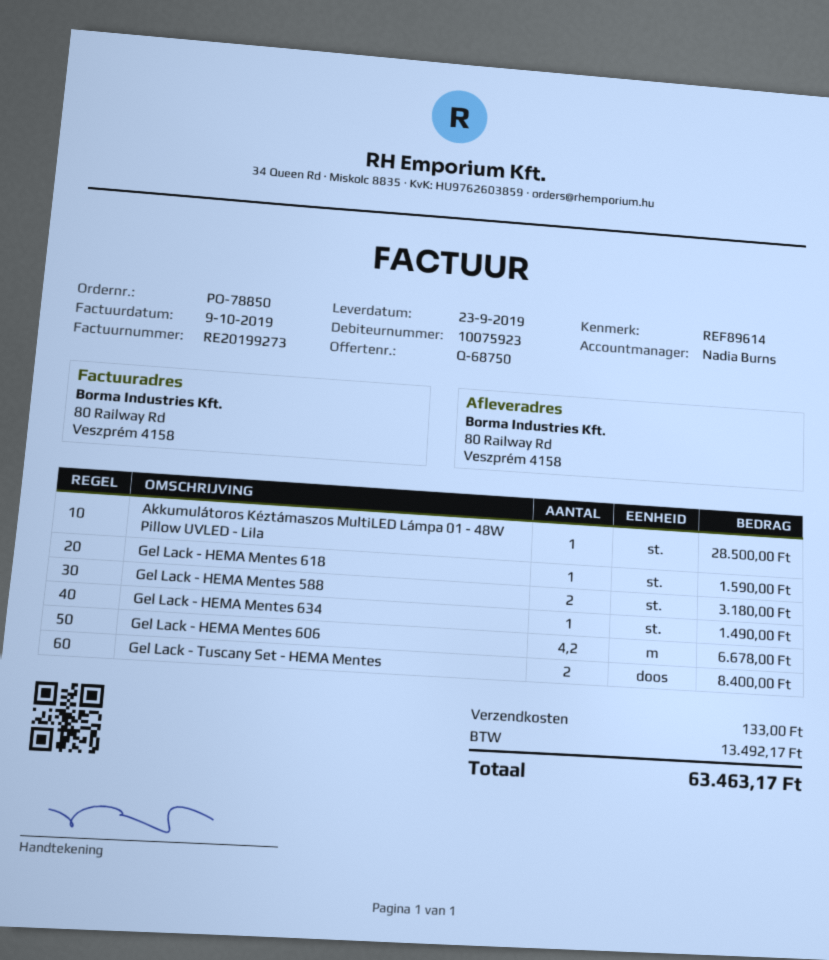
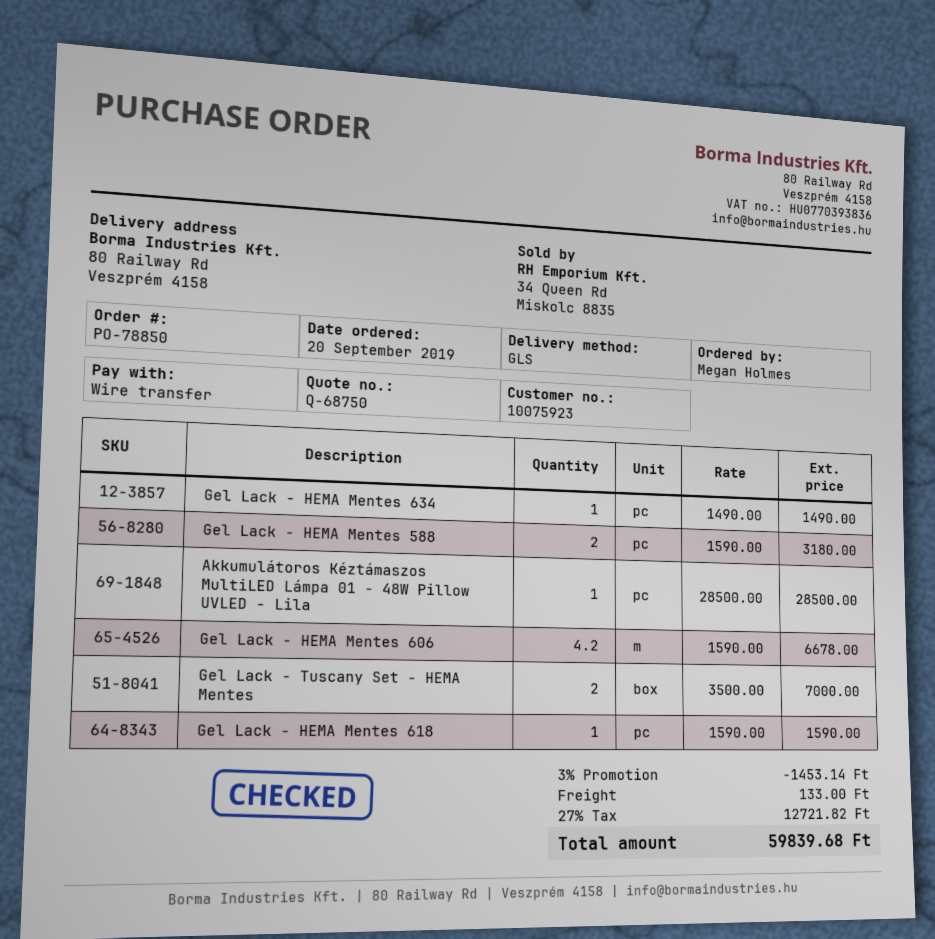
Gel Lack - Tuscany Set - HEMA Mentes: 2 for 8400.00 -> 2 for 7000.00
discount: none -> 3% = 1453.14
tax: 13492.17 -> 12721.82
total: 63463.17 -> 59839.68

